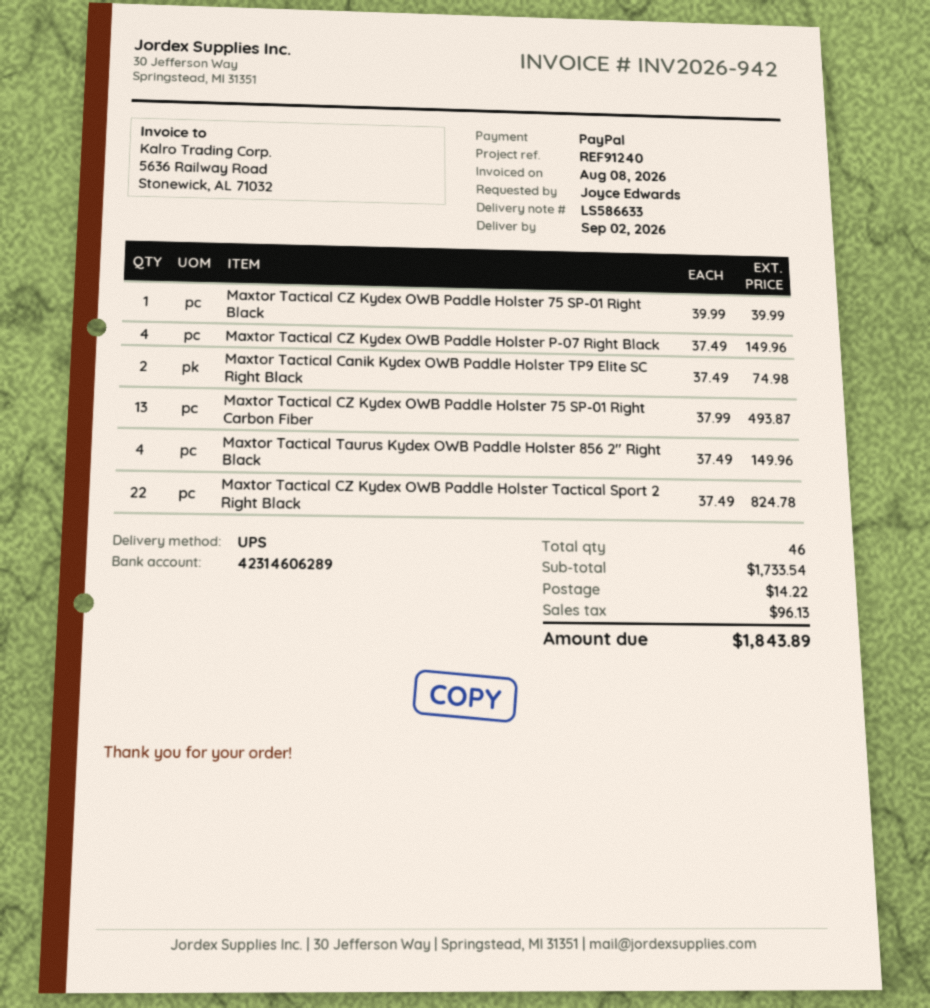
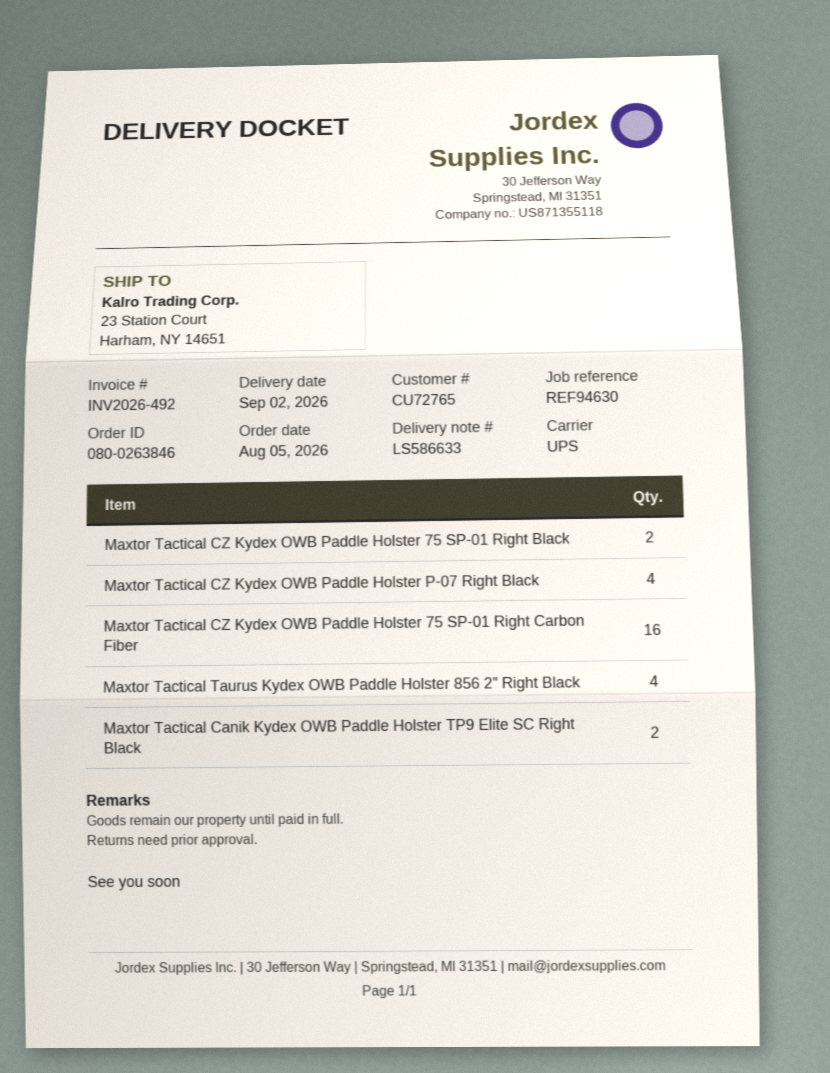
invoice number: INV2026-942 -> INV2026-492
reference: REF91240 -> REF94630
Maxtor Tactical CZ Kydex OWB Paddle Holster 75 SP-01 Right Black: 1 -> 2
Maxtor Tactical CZ Kydex OWB Paddle Holster 75 SP-01 Right Carbon Fiber: 13 -> 16
Maxtor Tactical CZ Kydex OWB Paddle Holster Tactical Sport 2 Right Black: 22 -> none

